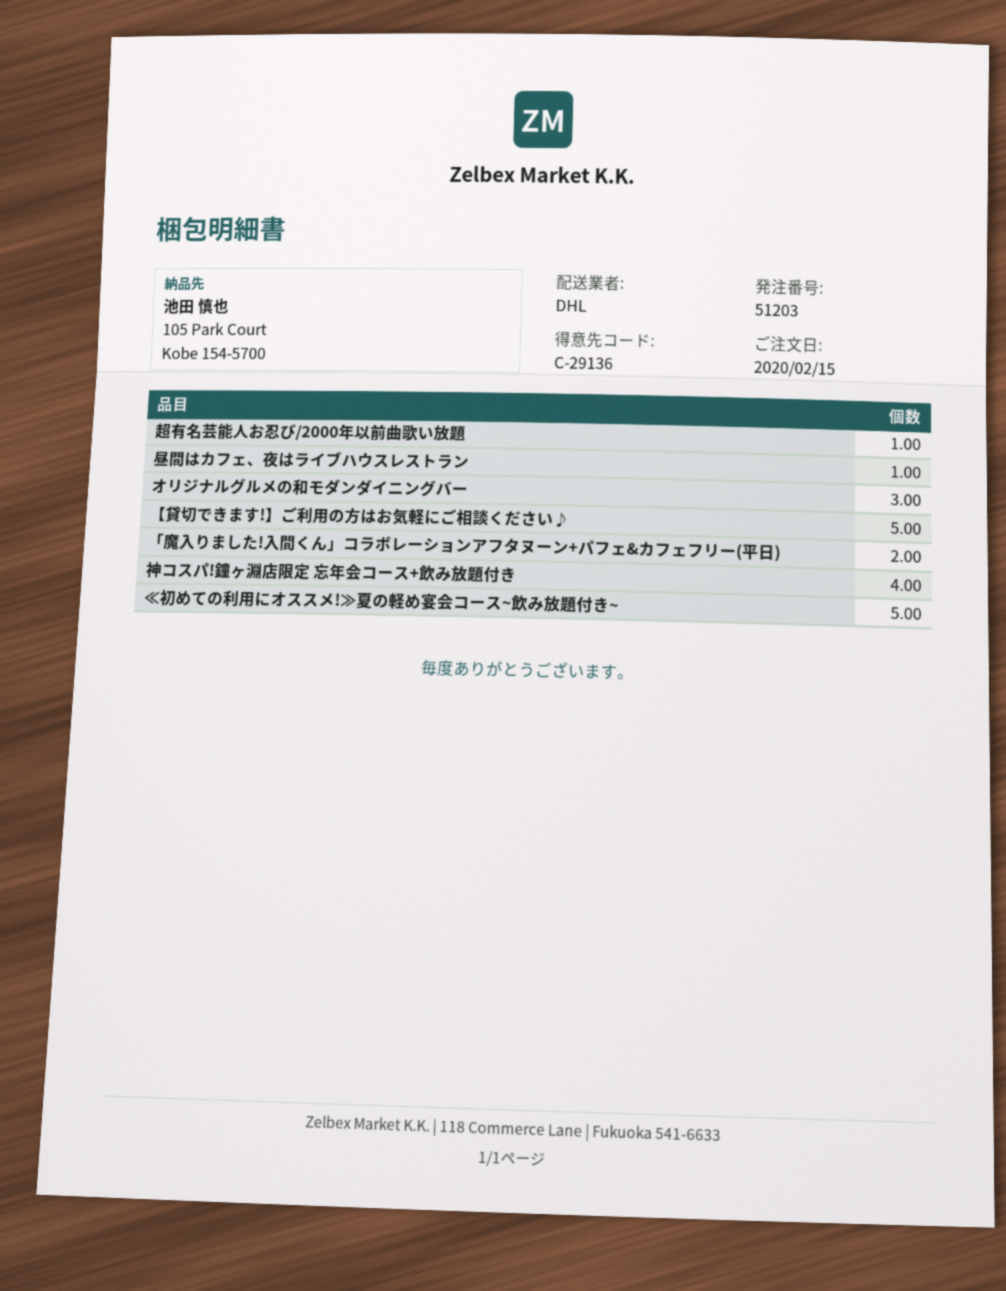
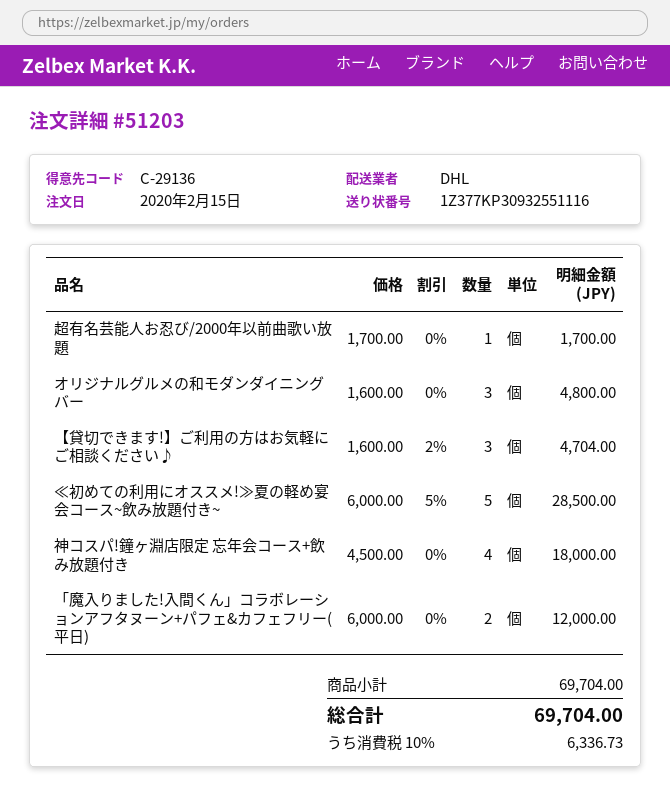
昼間はカフェ、夜はライブハウスレストラン: 1 -> none
【貸切できます!】ご利用の方はお気軽にご相談ください♪: 5 -> 3

